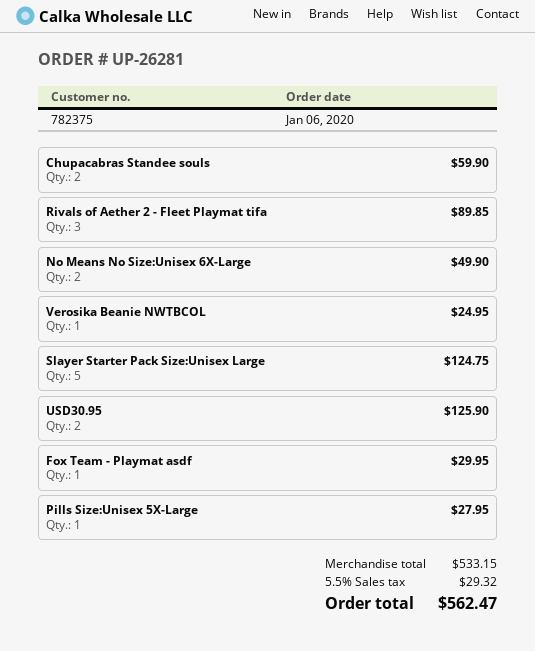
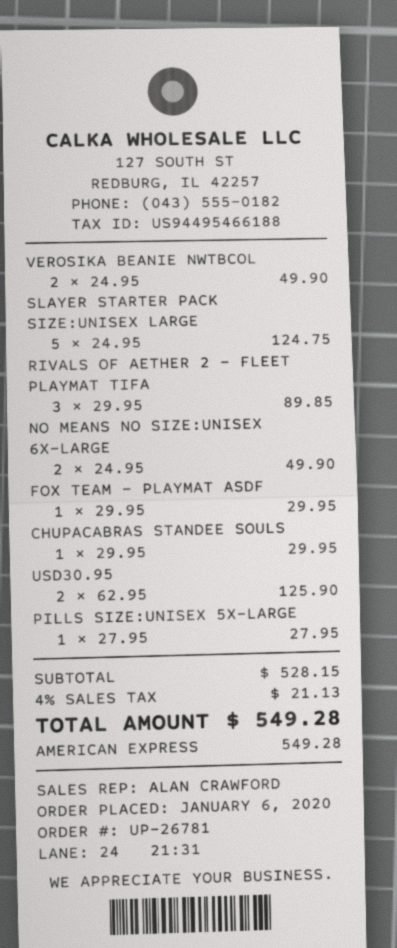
order number: UP-26281 -> UP-26781
Chupacabras Standee souls: 2 for 59.90 -> 1 for 29.95
Verosika Beanie NWTBCOL: 1 for 24.95 -> 2 for 49.90
subtotal: 533.15 -> 528.15
tax: 5.5% = 29.32 -> 4% = 21.13
total: 562.47 -> 549.28

